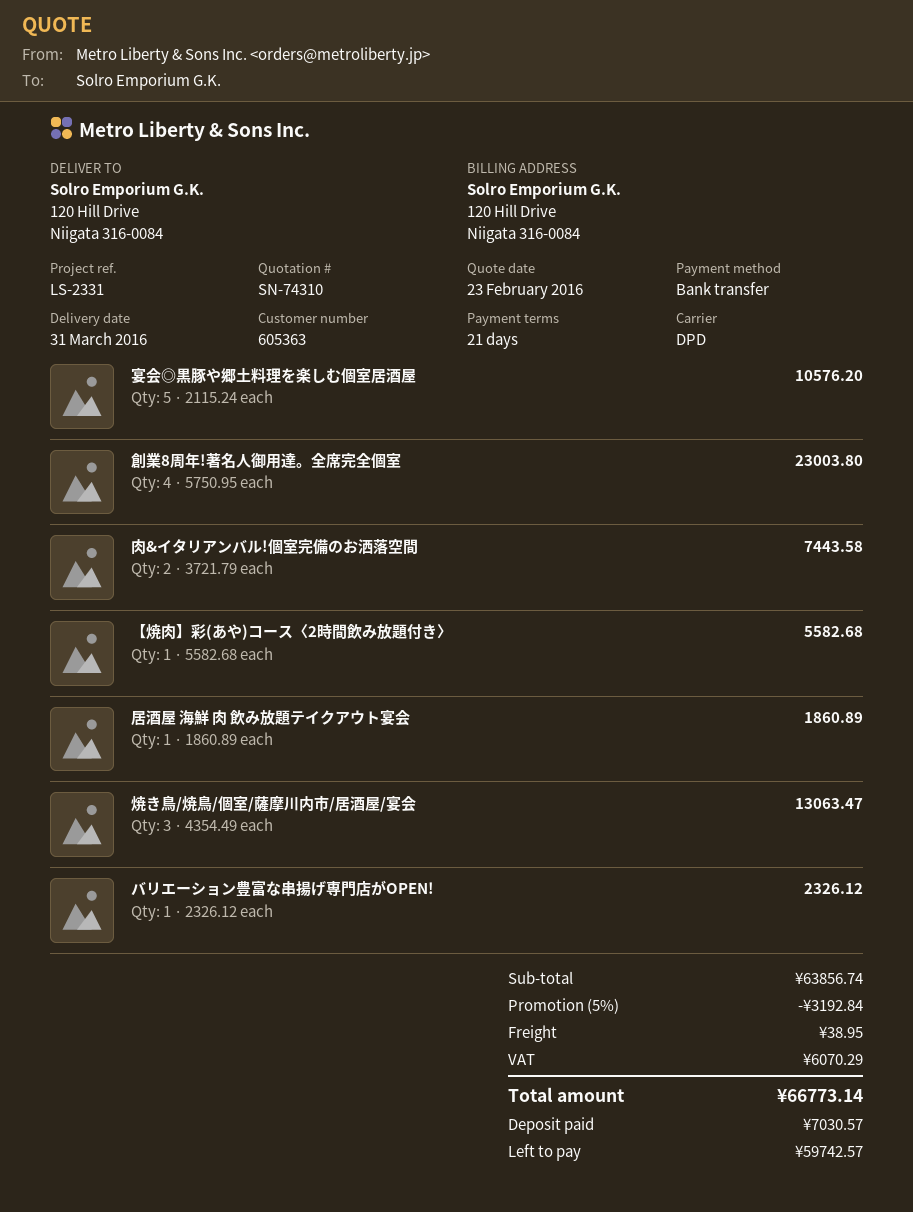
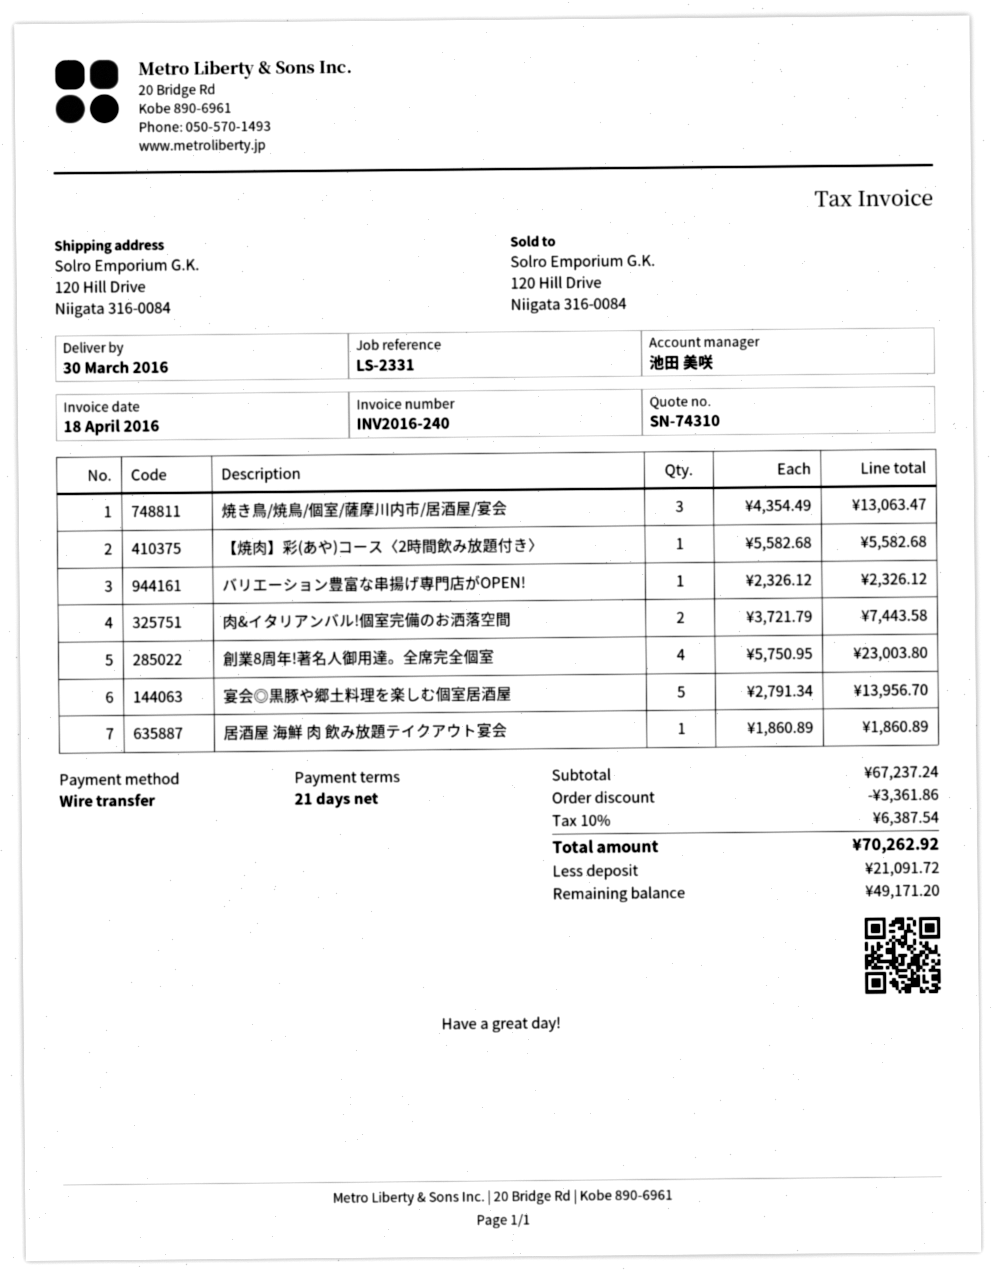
delivery date: 2016-03-31 -> 2016-03-30
宴会◎黒豚や郷土料理を楽しむ個室居酒屋: 5 x 2115.24 = 10576.20 -> 5 x 2791.34 = 13956.70
subtotal: 63856.74 -> 67237.24
discount: 3192.84 -> 3361.86
shipping: 38.95 -> none
tax: 6070.29 -> 6387.54
total: 66773.14 -> 70262.92
deposit: 7030.57 -> 21091.72
balance: 59742.57 -> 49171.20

